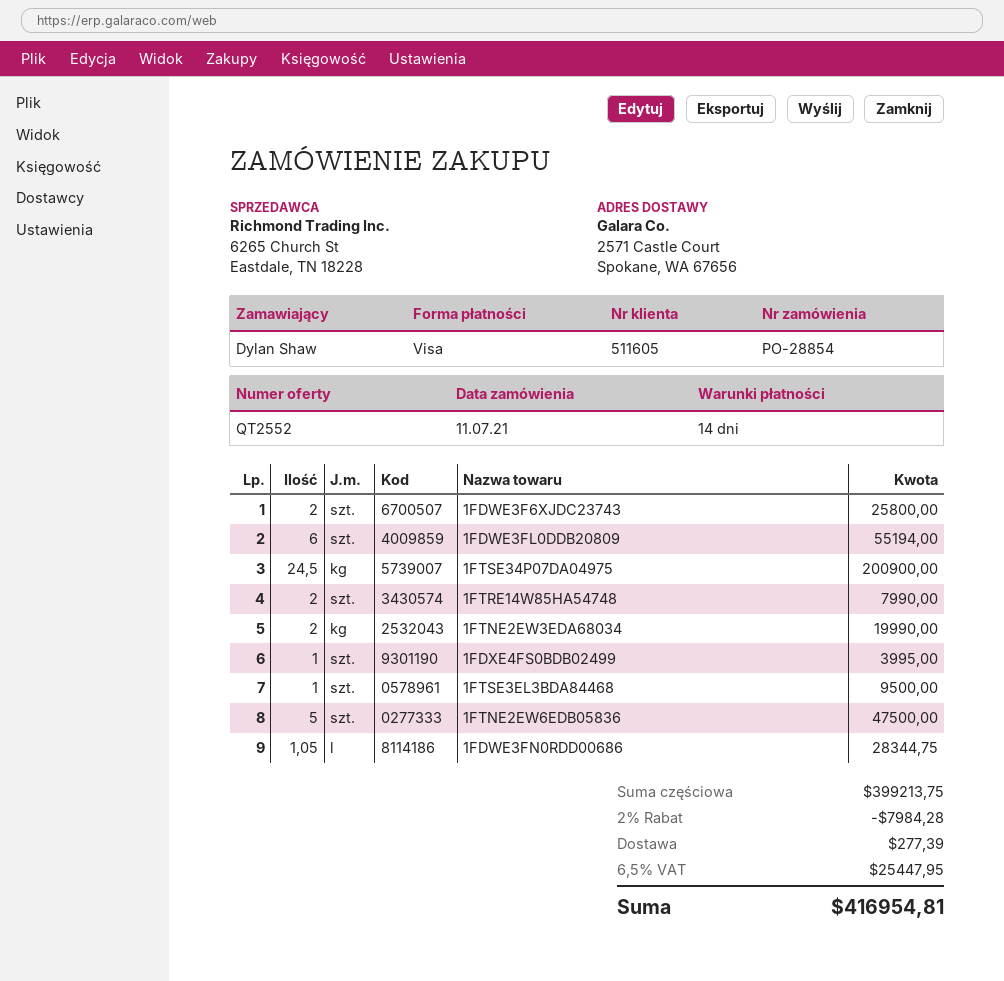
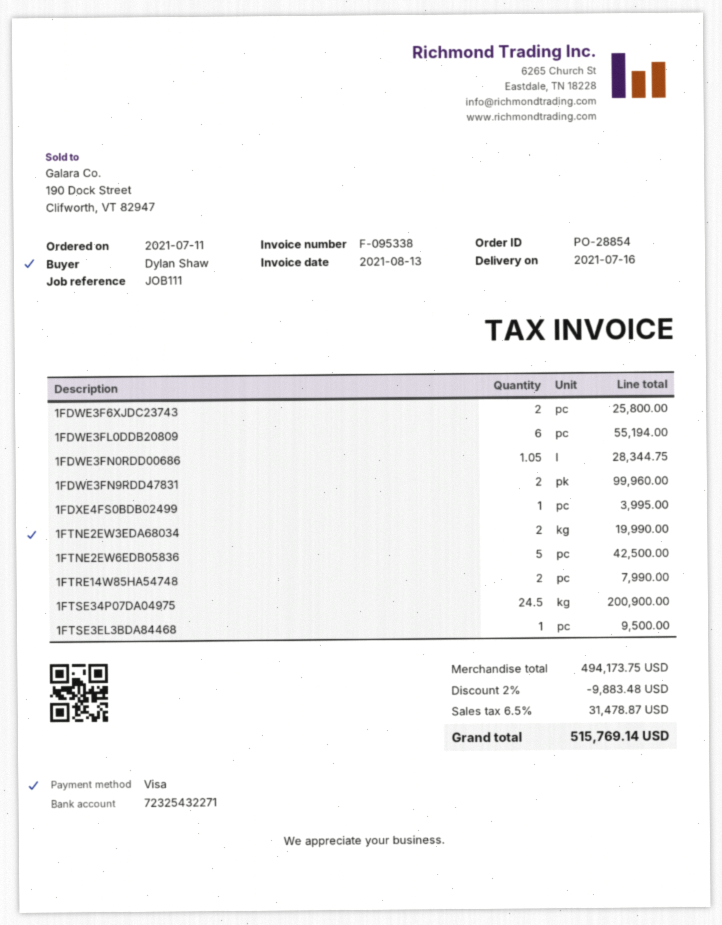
1FTNE2EW6EDB05836: 5 for 47500.00 -> 5 for 42500.00
1FDWE3FN9RDD47831: none -> 2 for 99960.00
subtotal: 399213.75 -> 494173.75
discount: 2% = 7984.28 -> 2% = 9883.48
shipping: 277.39 -> none
tax: 6.5% = 25447.95 -> 6.5% = 31478.87
total: 416954.81 -> 515769.14

